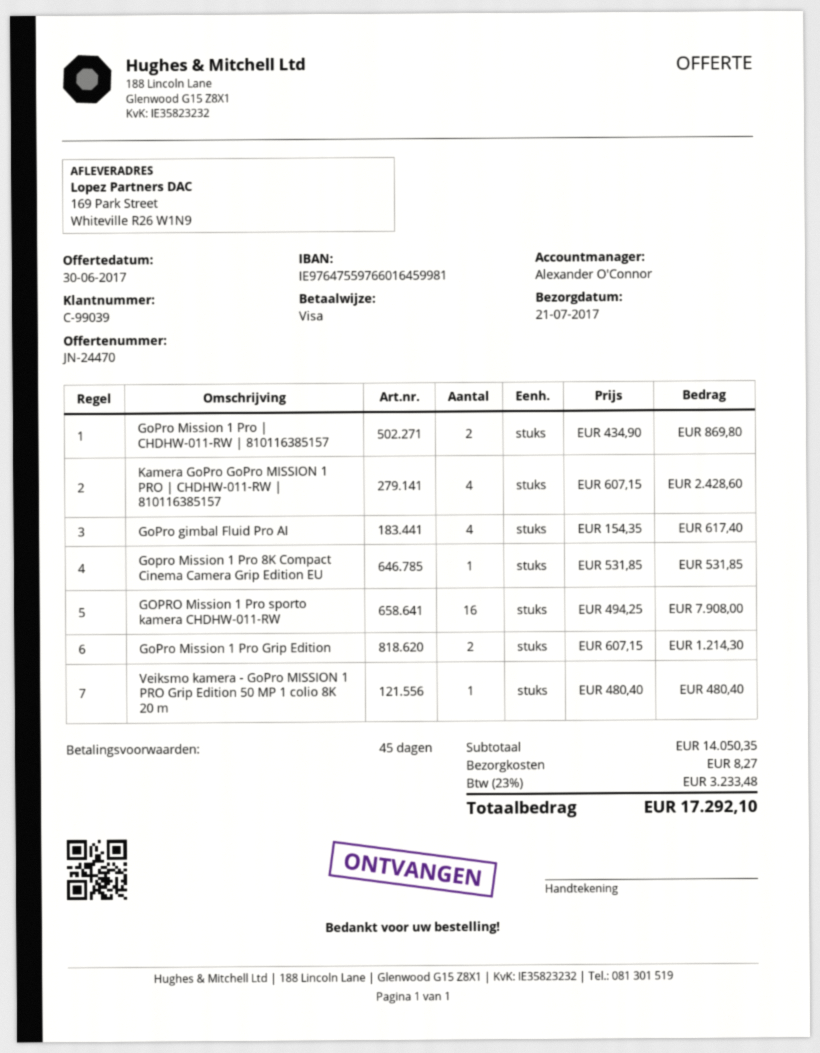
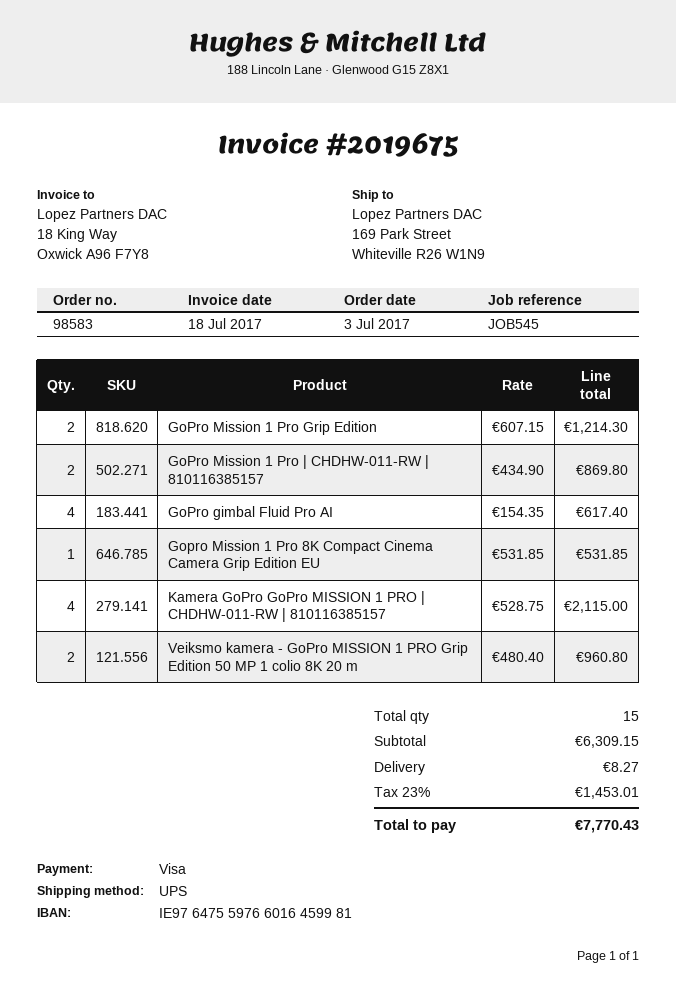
Kamera GoPro GoPro MISSION 1 PRO | CHDHW-011-RW | 810116385157: 4 x 607.15 = 2428.60 -> 4 x 528.75 = 2115.00
GOPRO Mission 1 Pro sporto kamera CHDHW-011-RW: 16 x 494.25 = 7908.00 -> none
Veiksmo kamera - GoPro MISSION 1 PRO Grip Edition 50 MP 1 colio 8K 20 m: 1 x 480.40 = 480.40 -> 2 x 480.40 = 960.80
subtotal: 14050.35 -> 6309.15
tax: 23% = 3233.48 -> 23% = 1453.01
total: 17292.10 -> 7770.43

